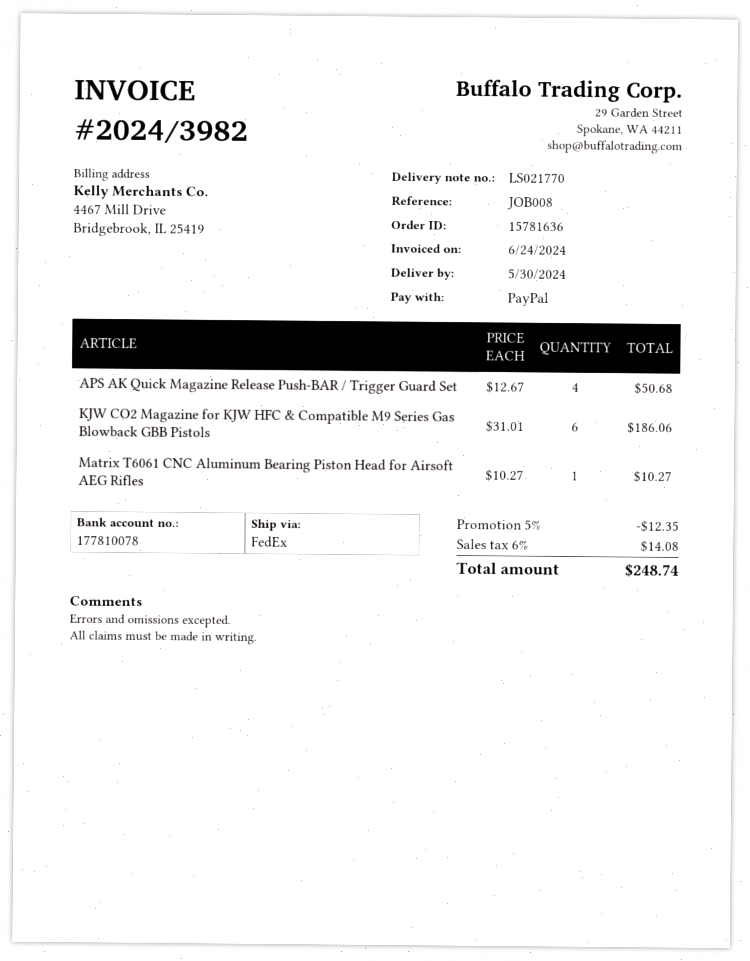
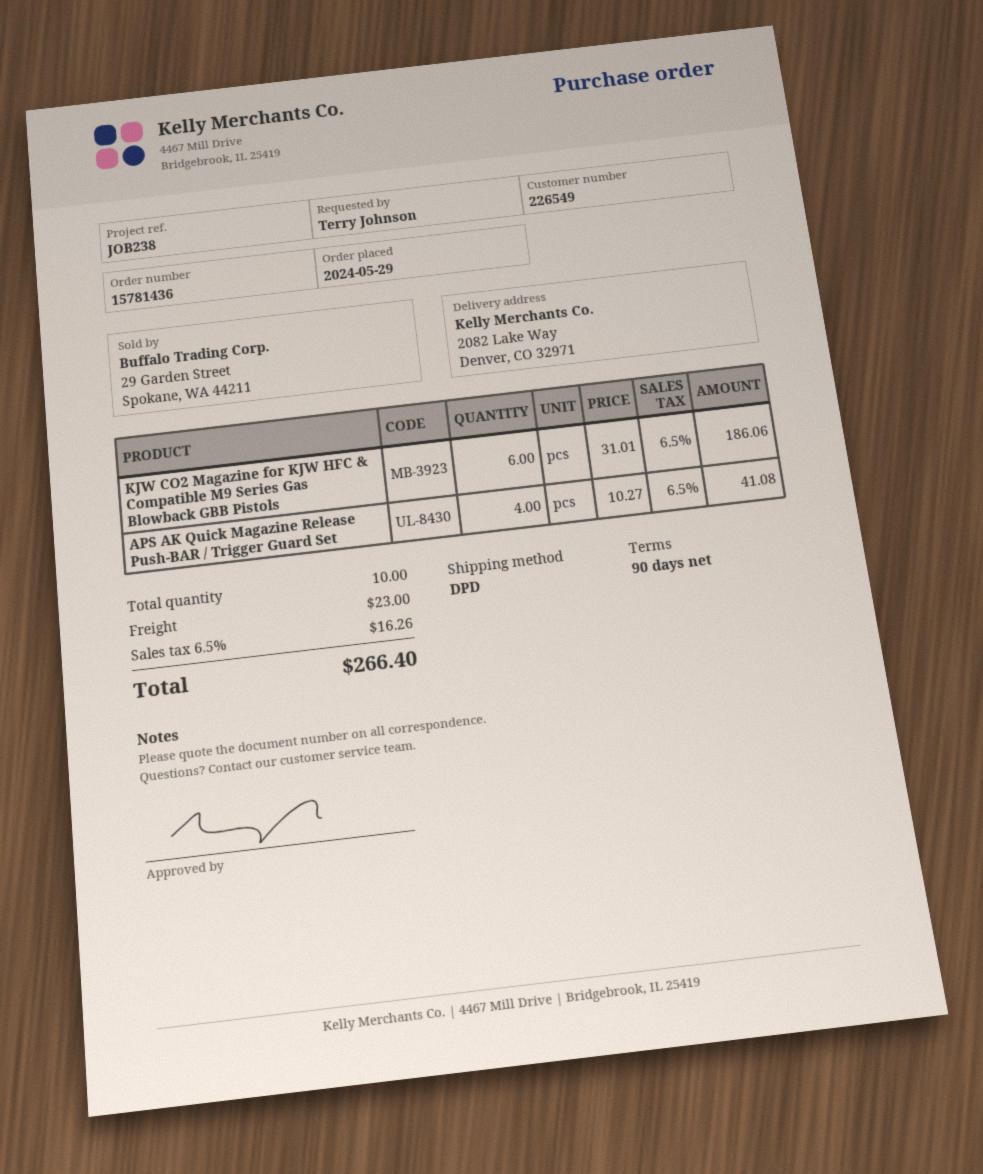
order number: 15781636 -> 15781436
reference: JOB008 -> JOB238
shipping method: FedEx -> DPD
APS AK Quick Magazine Release Push-BAR / Trigger Guard Set: 4 x 12.67 = 50.68 -> 4 x 10.27 = 41.08
Matrix T6061 CNC Aluminum Bearing Piston Head for Airsoft AEG Rifles: 1 x 10.27 = 10.27 -> none
discount: 5% = 12.35 -> none
shipping: none -> 23.00
tax: 6% = 14.08 -> 6.5% = 16.26
total: 248.74 -> 266.40

